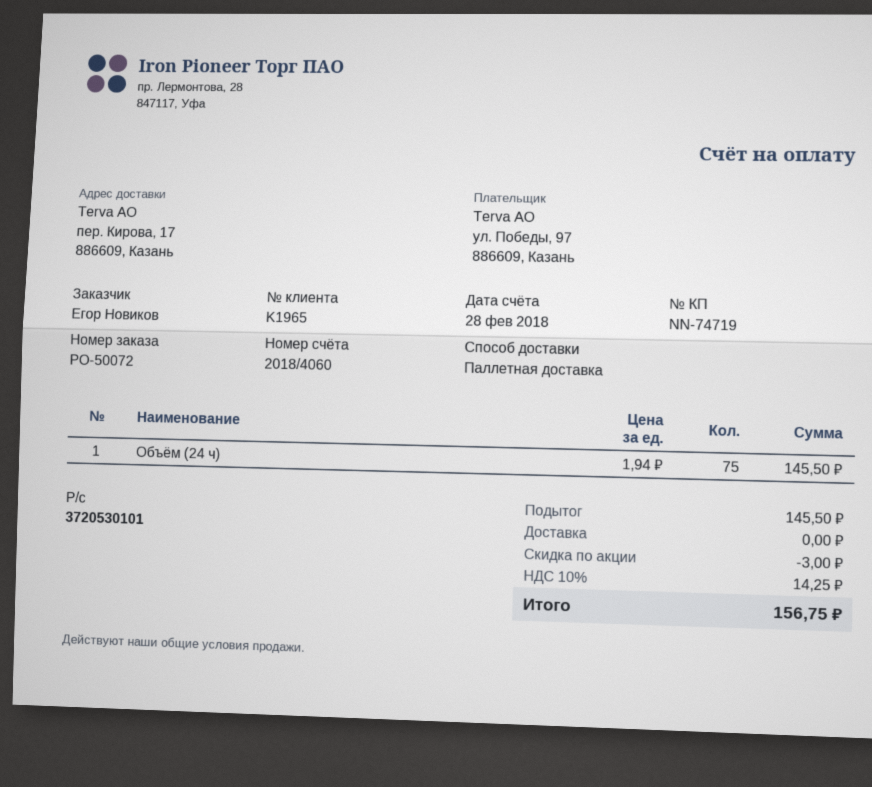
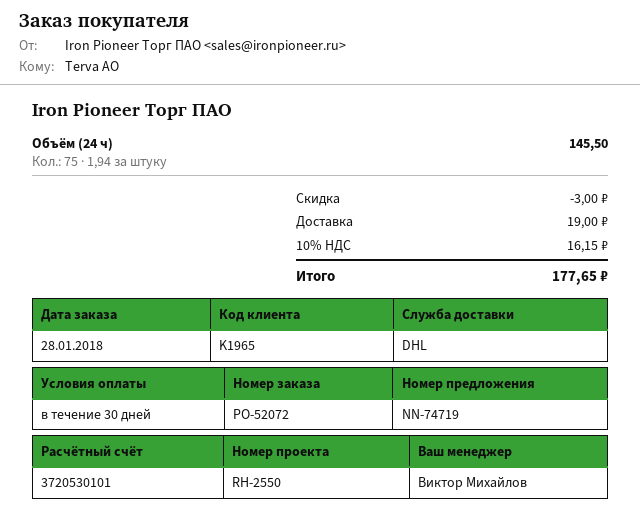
order number: PO-50072 -> PO-52072
shipping method: pallet freight -> DHL
shipping: 0.00 -> 19.00
tax: 10% = 14.25 -> 10% = 16.15
total: 156.75 -> 177.65

